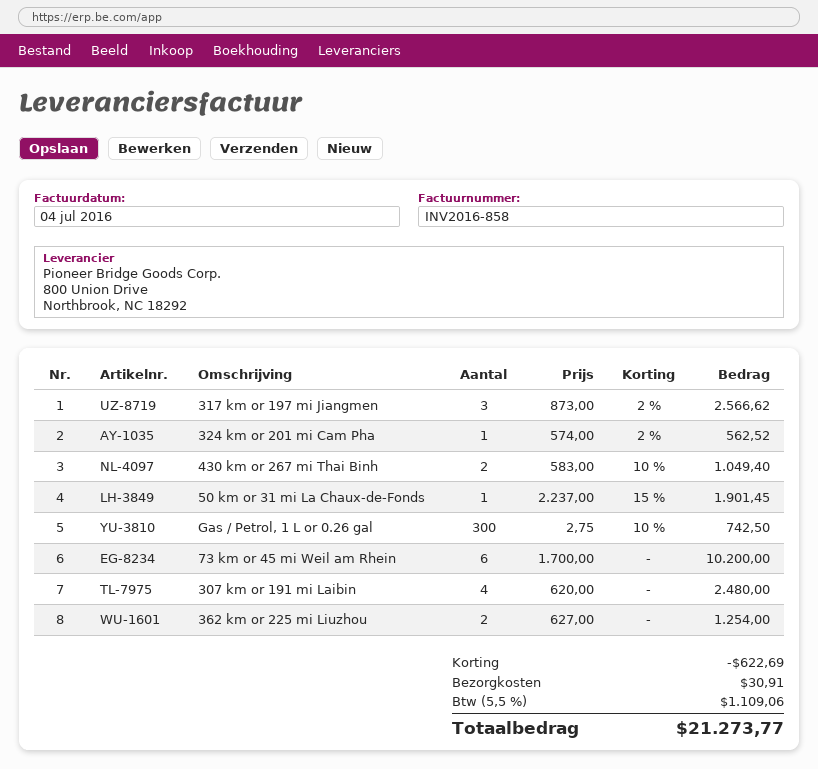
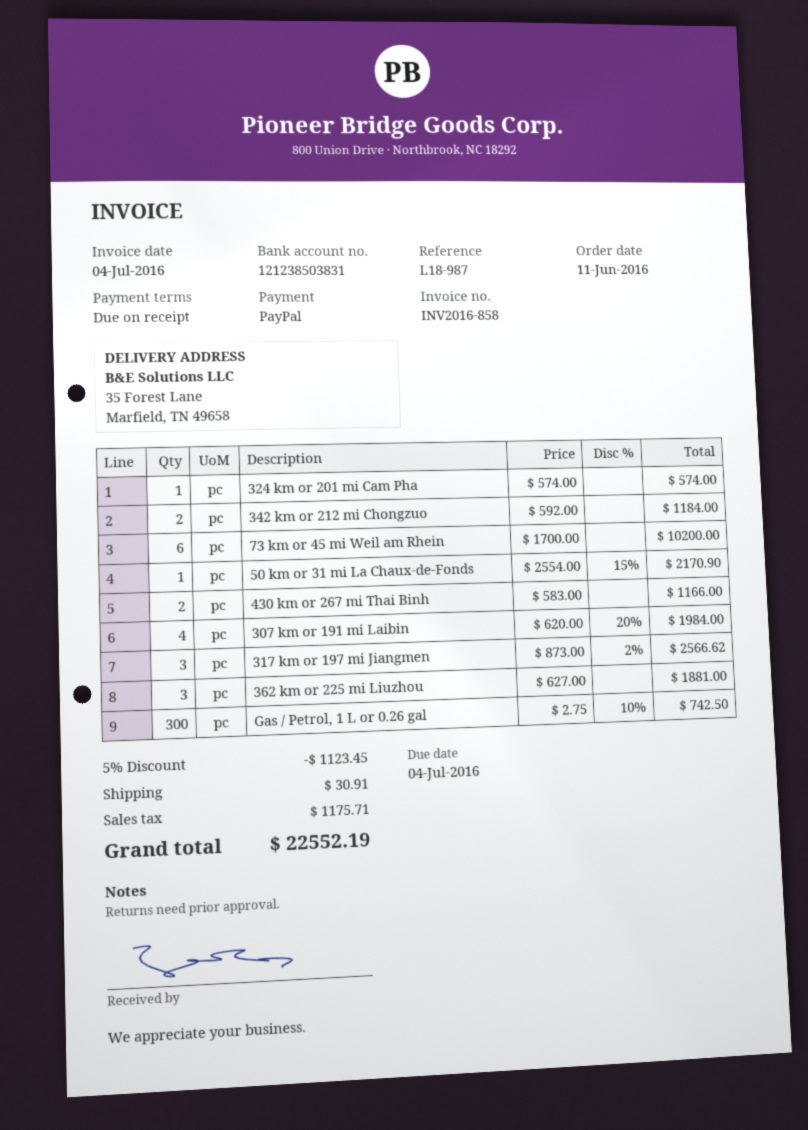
324 km or 201 mi Cam Pha: 1 x 574.00 - 2% = 562.52 -> 1 x 574.00 = 574.00
430 km or 267 mi Thai Binh: 2 x 583.00 - 10% = 1049.40 -> 2 x 583.00 = 1166.00
50 km or 31 mi La Chaux-de-Fonds: 1 x 2237.00 - 15% = 1901.45 -> 1 x 2554.00 - 15% = 2170.90
307 km or 191 mi Laibin: 4 x 620.00 = 2480.00 -> 4 x 620.00 - 20% = 1984.00
362 km or 225 mi Liuzhou: 2 x 627.00 = 1254.00 -> 3 x 627.00 = 1881.00
342 km or 212 mi Chongzuo: none -> 2 x 592.00 = 1184.00
discount: 622.69 -> 1123.45
tax: 1109.06 -> 1175.71
total: 21273.77 -> 22552.19

